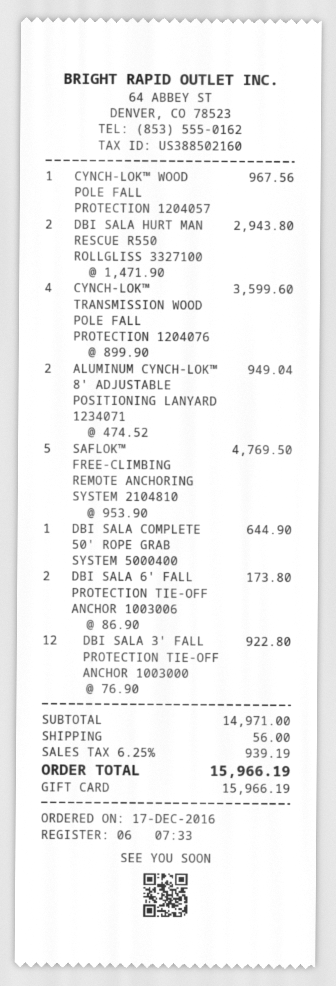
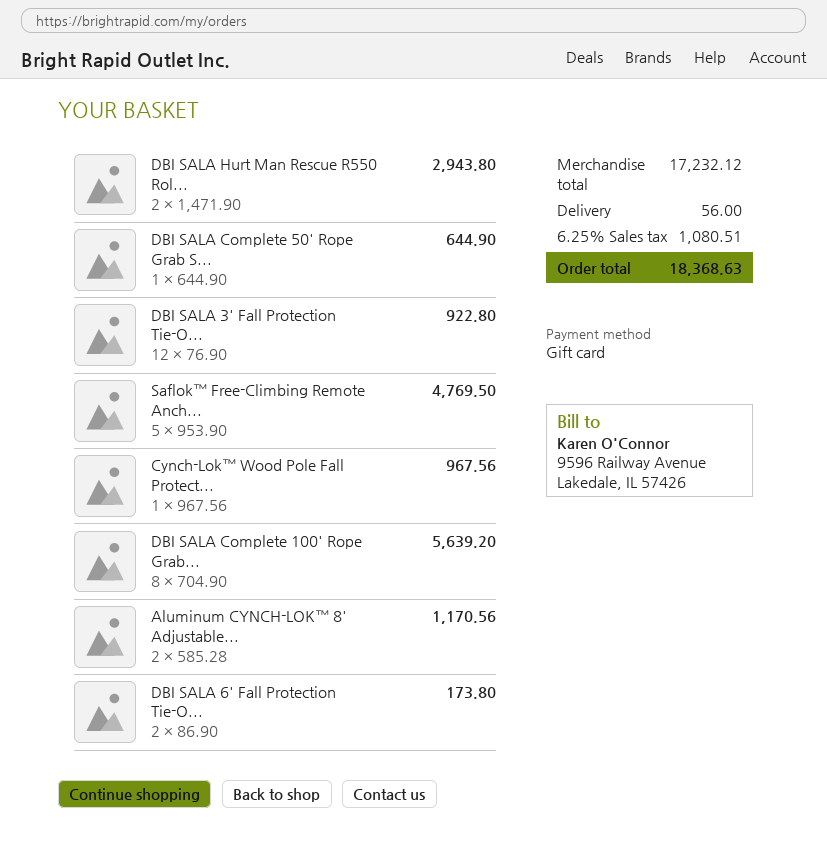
CYNCH-LOK™ TRANSMISSION WOOD POLE FALL PROTECTION 1204076: 4 x 899.90 = 3599.60 -> none
ALUMINUM CYNCH-LOK™ 8' ADJUSTABLE POSITIONING LANYARD 1234071: 2 x 474.52 = 949.04 -> 2 x 585.28 = 1170.56
DBI SALA Complete 100' Rope Grab...: none -> 8 x 704.90 = 5639.20
subtotal: 14971.00 -> 17232.12
tax: 6.25% = 939.19 -> 6.25% = 1080.51
total: 15966.19 -> 18368.63

